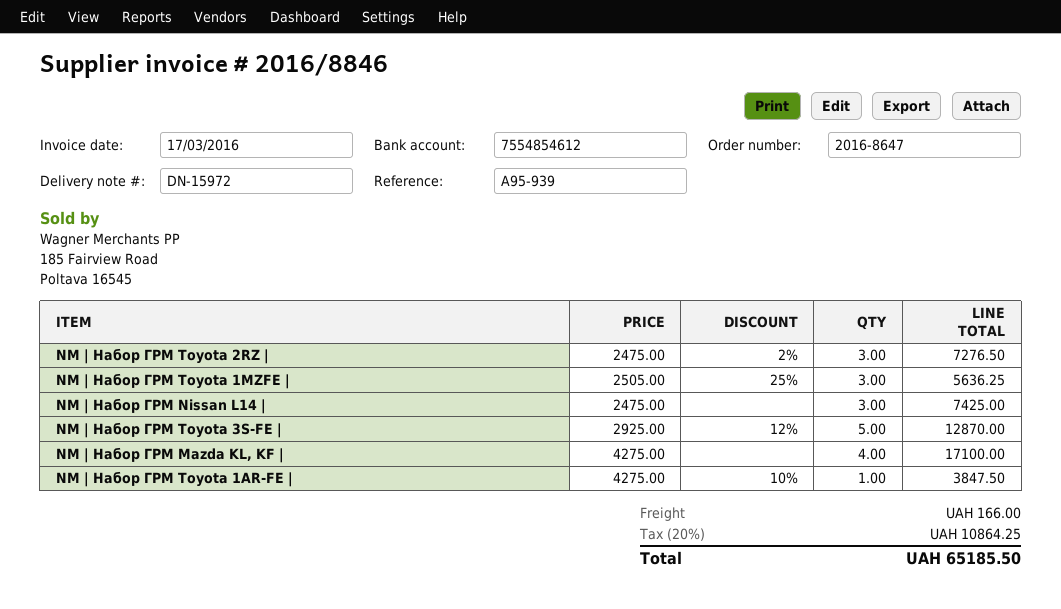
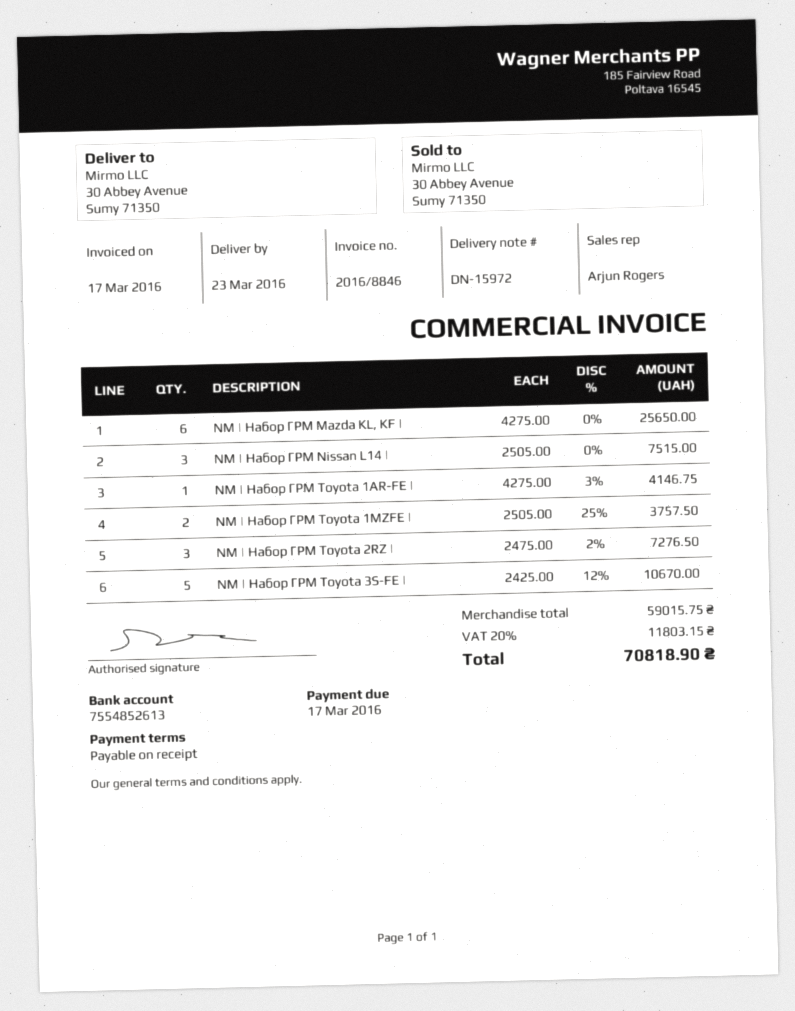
bank account: 7554854612 -> 7554852613
NM | Набор ГРМ Toyota 1MZFE |: 3 x 2505.00 - 25% = 5636.25 -> 2 x 2505.00 - 25% = 3757.50
NM | Набор ГРМ Nissan L14 |: 3 x 2475.00 = 7425.00 -> 3 x 2505.00 = 7515.00
NM | Набор ГРМ Toyota 3S-FE |: 5 x 2925.00 - 12% = 12870.00 -> 5 x 2425.00 - 12% = 10670.00
NM | Набор ГРМ Mazda KL, KF |: 4 x 4275.00 = 17100.00 -> 6 x 4275.00 = 25650.00
NM | Набор ГРМ Toyota 1AR-FE |: 1 x 4275.00 - 10% = 3847.50 -> 1 x 4275.00 - 3% = 4146.75
shipping: 166.00 -> none
tax: 20% = 10864.25 -> 20% = 11803.15
total: 65185.50 -> 70818.90

